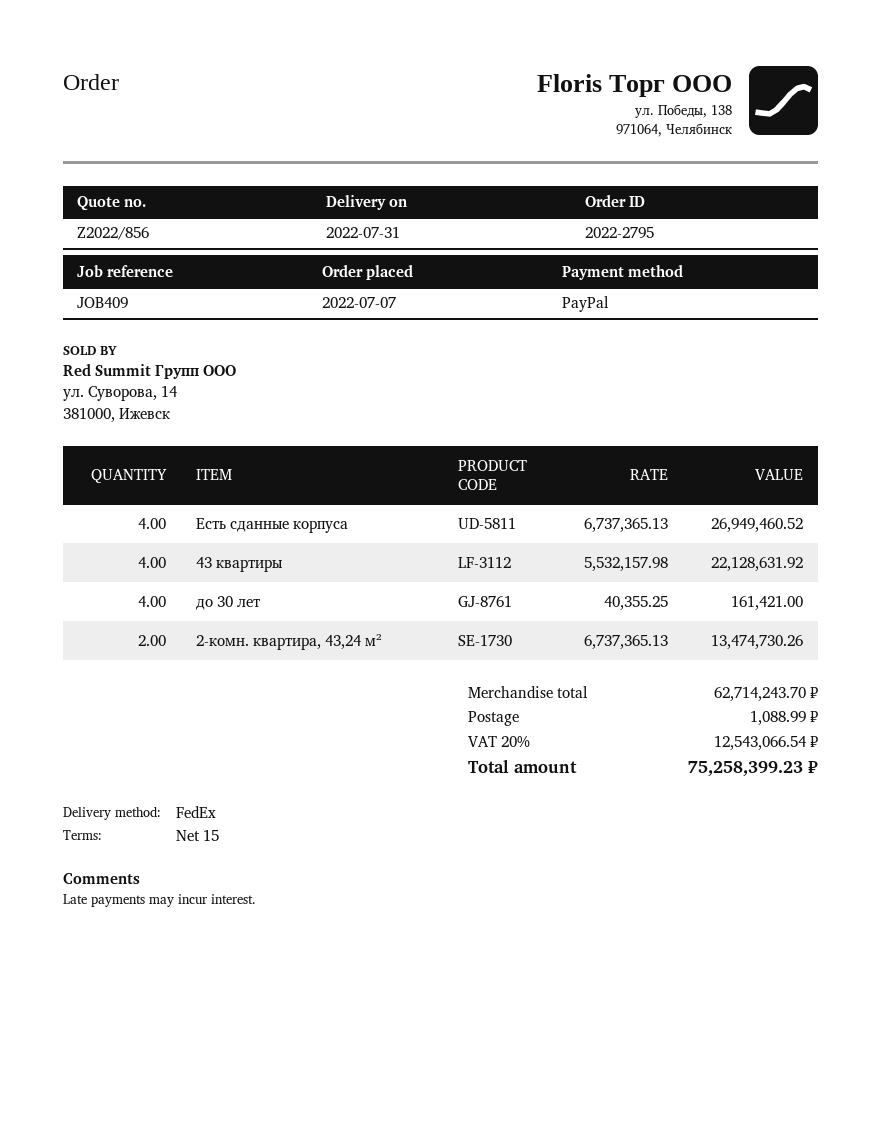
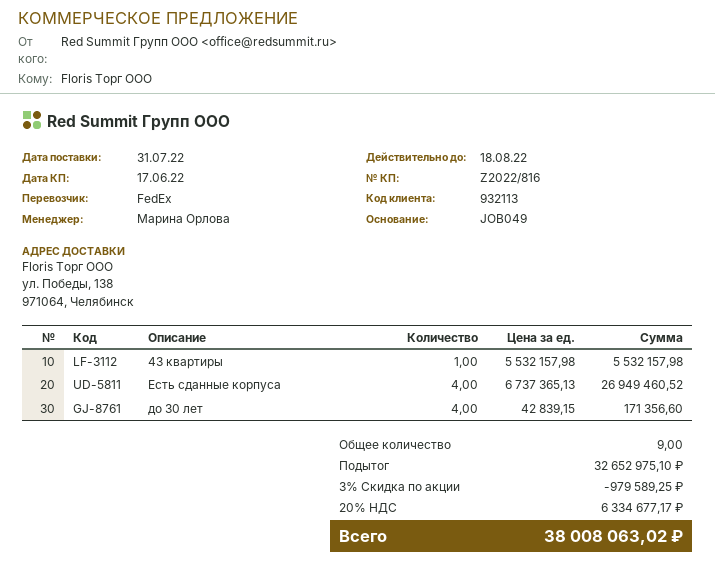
quote number: Z2022/856 -> Z2022/816
reference: JOB409 -> JOB049
43 квартиры: 4 x 5532157.98 = 22128631.92 -> 1 x 5532157.98 = 5532157.98
до 30 лет: 4 x 40355.25 = 161421.00 -> 4 x 42839.15 = 171356.60
2-комн. квартира, 43,24 м²: 2 x 6737365.13 = 13474730.26 -> none
subtotal: 62714243.70 -> 32652975.10
discount: none -> 3% = 979589.25
shipping: 1088.99 -> none
tax: 20% = 12543066.54 -> 20% = 6334677.17
total: 75258399.23 -> 38008063.02

